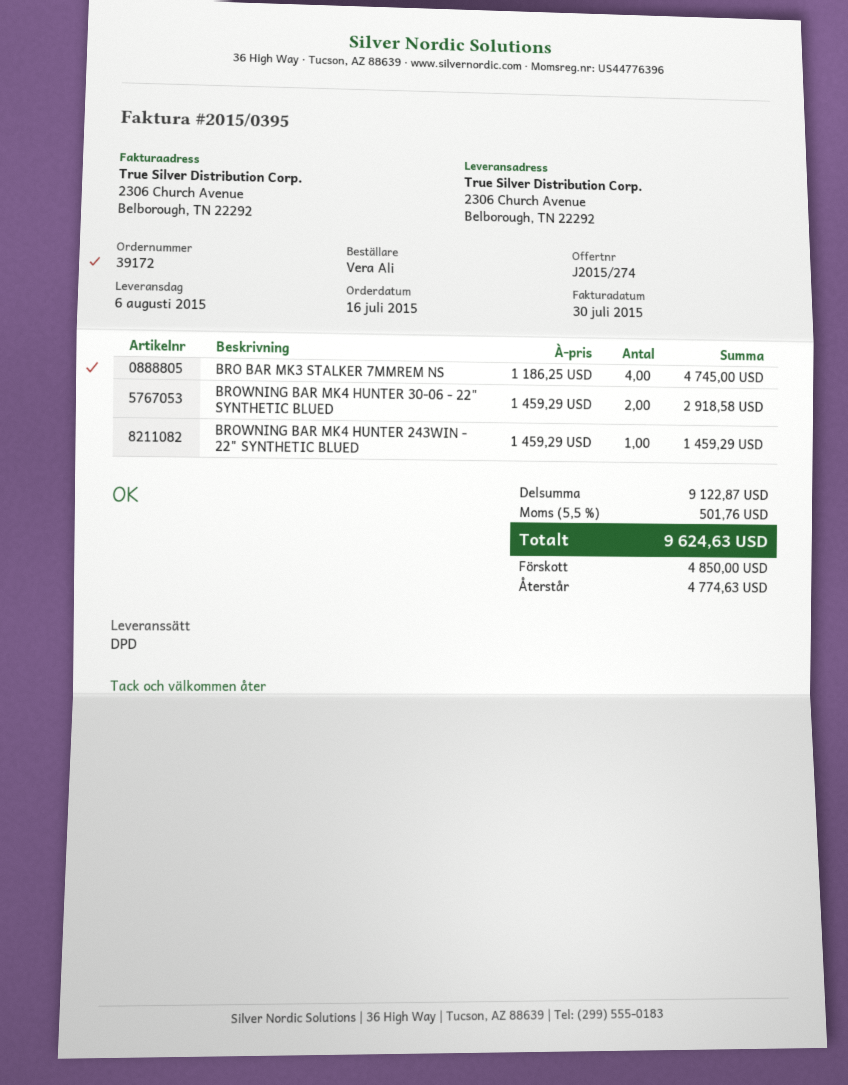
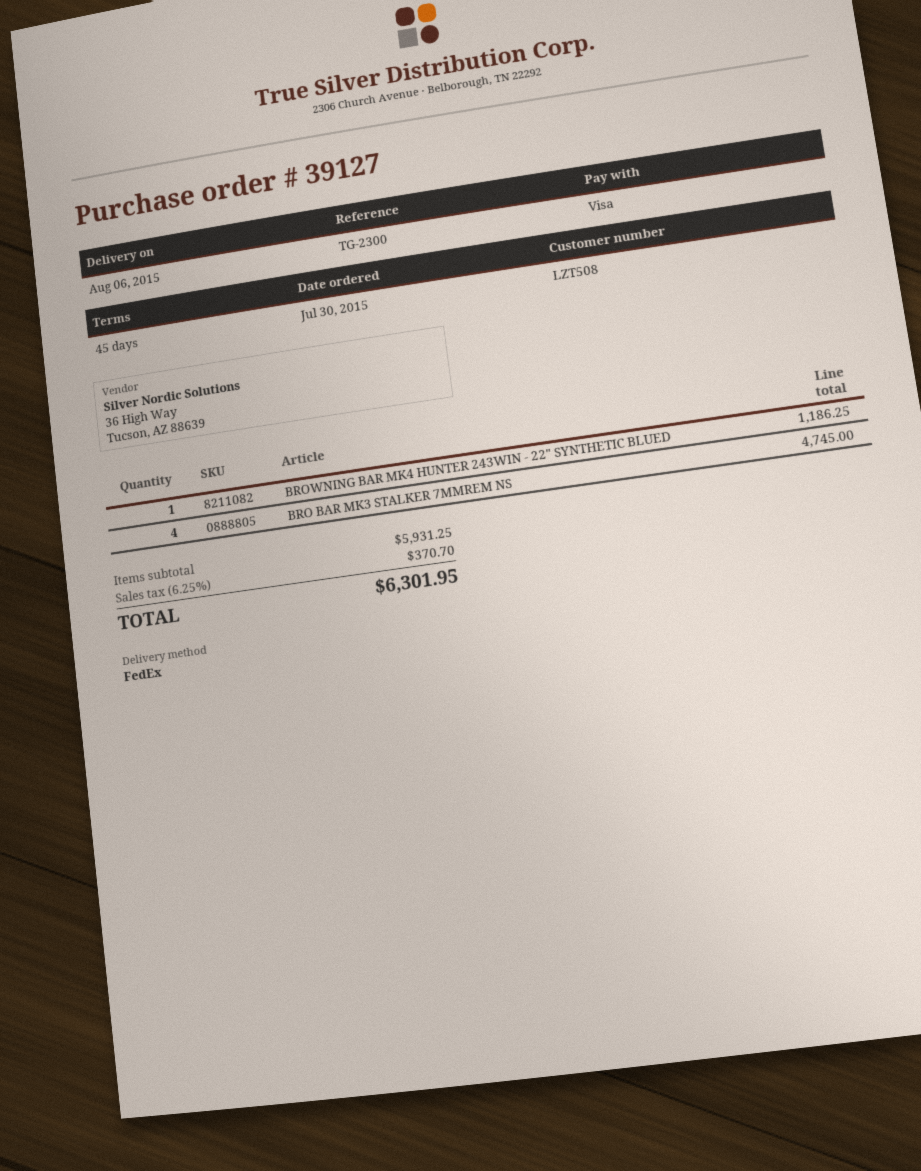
order number: 39172 -> 39127
order date: 2015-07-16 -> 2015-07-30
shipping method: DPD -> FedEx
BROWNING BAR MK4 HUNTER 30-06 - 22" SYNTHETIC BLUED: 2 for 2918.58 -> none
BROWNING BAR MK4 HUNTER 243WIN - 22" SYNTHETIC BLUED: 1 for 1459.29 -> 1 for 1186.25
subtotal: 9122.87 -> 5931.25
tax: 5.5% = 501.76 -> 6.25% = 370.70
total: 9624.63 -> 6301.95

